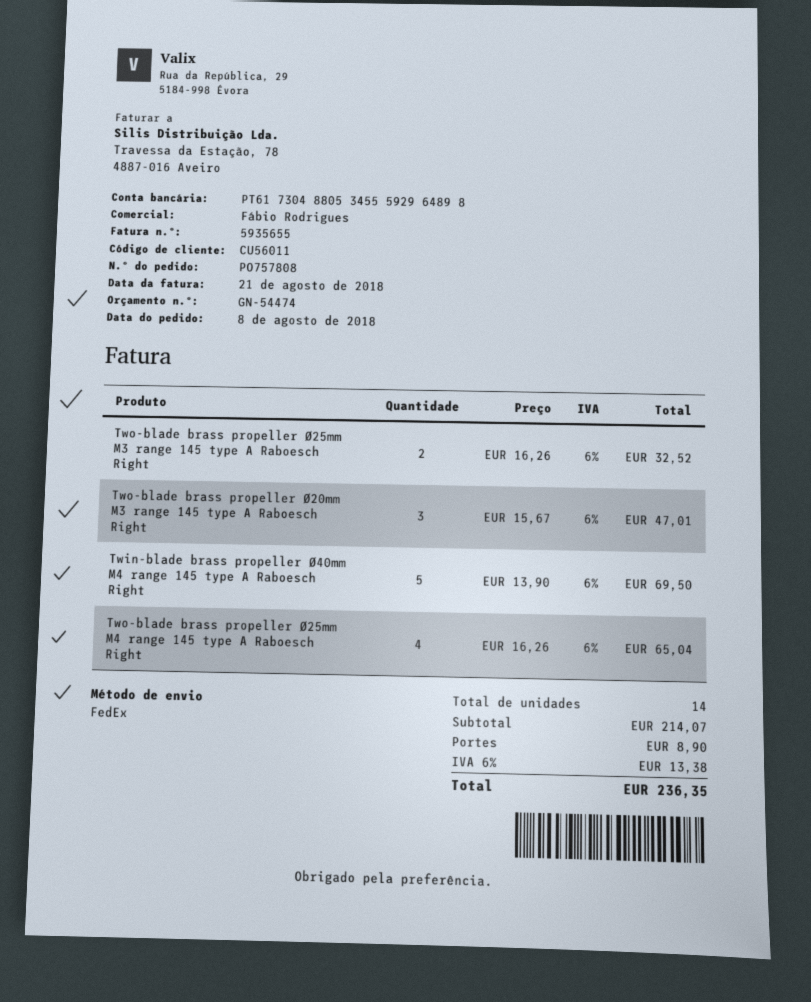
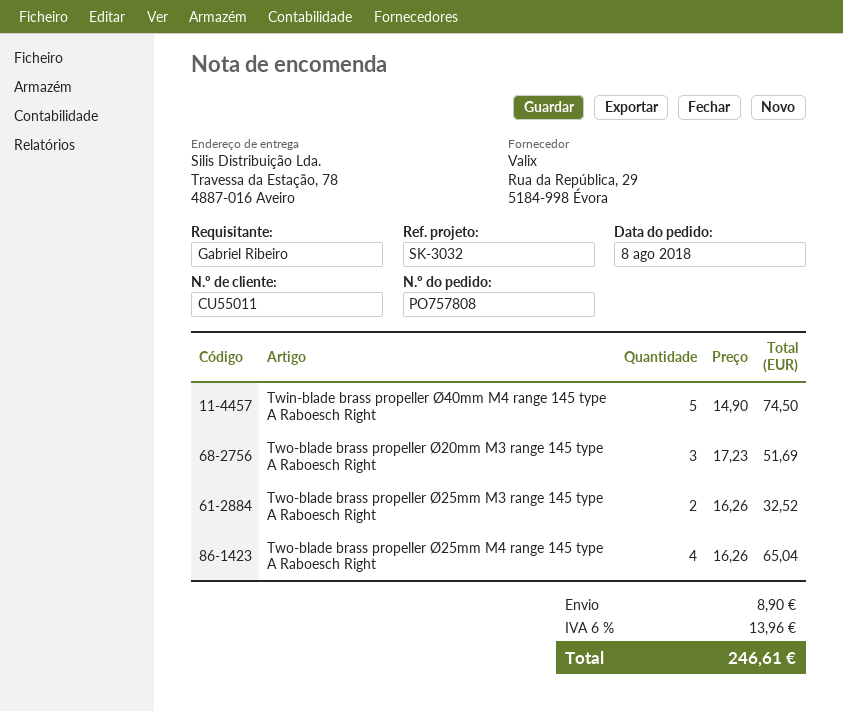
customer number: CU56011 -> CU55011
Two-blade brass propeller Ø20mm M3 range 145 type A Raboesch Right: 3 x 15.67 = 47.01 -> 3 x 17.23 = 51.69
Twin-blade brass propeller Ø40mm M4 range 145 type A Raboesch Right: 5 x 13.90 = 69.50 -> 5 x 14.90 = 74.50
tax: 6% = 13.38 -> 6% = 13.96
total: 236.35 -> 246.61

